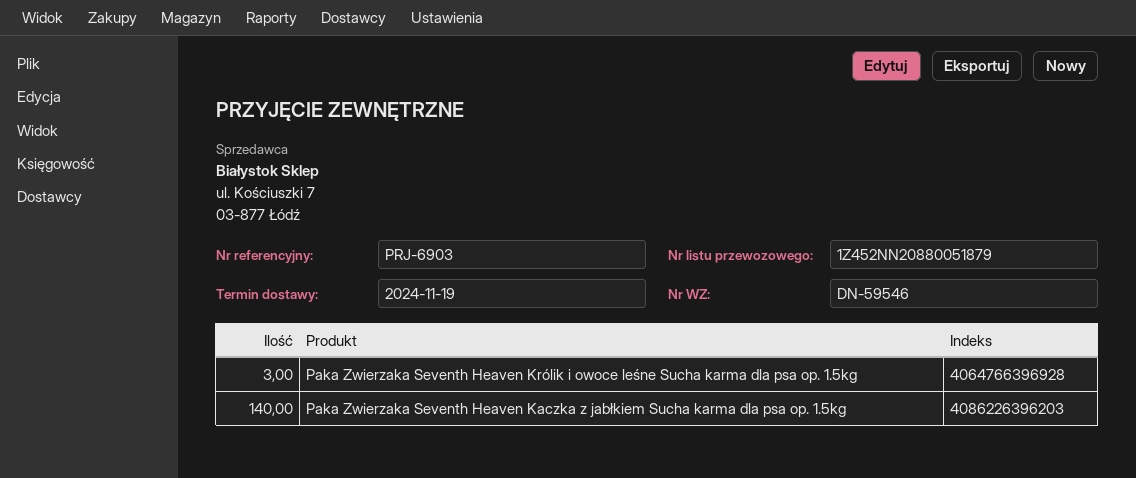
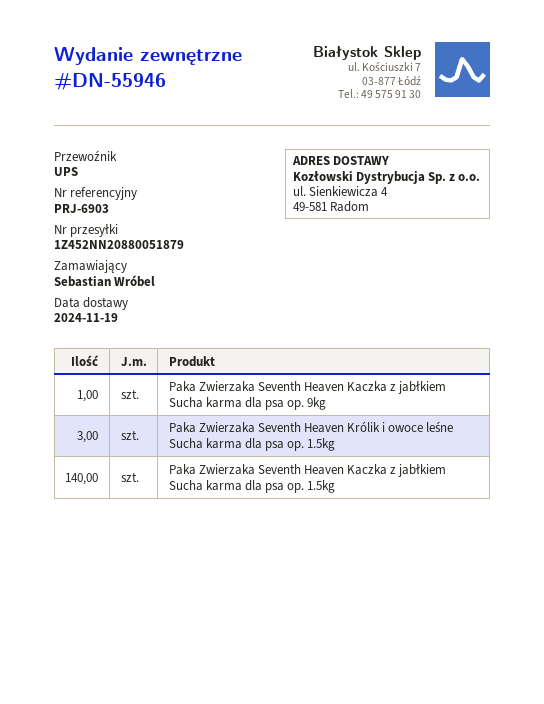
delivery note number: DN-59546 -> DN-55946
Paka Zwierzaka Seventh Heaven Kaczka z jabłkiem Sucha karma dla psa op. 9kg: none -> 1

